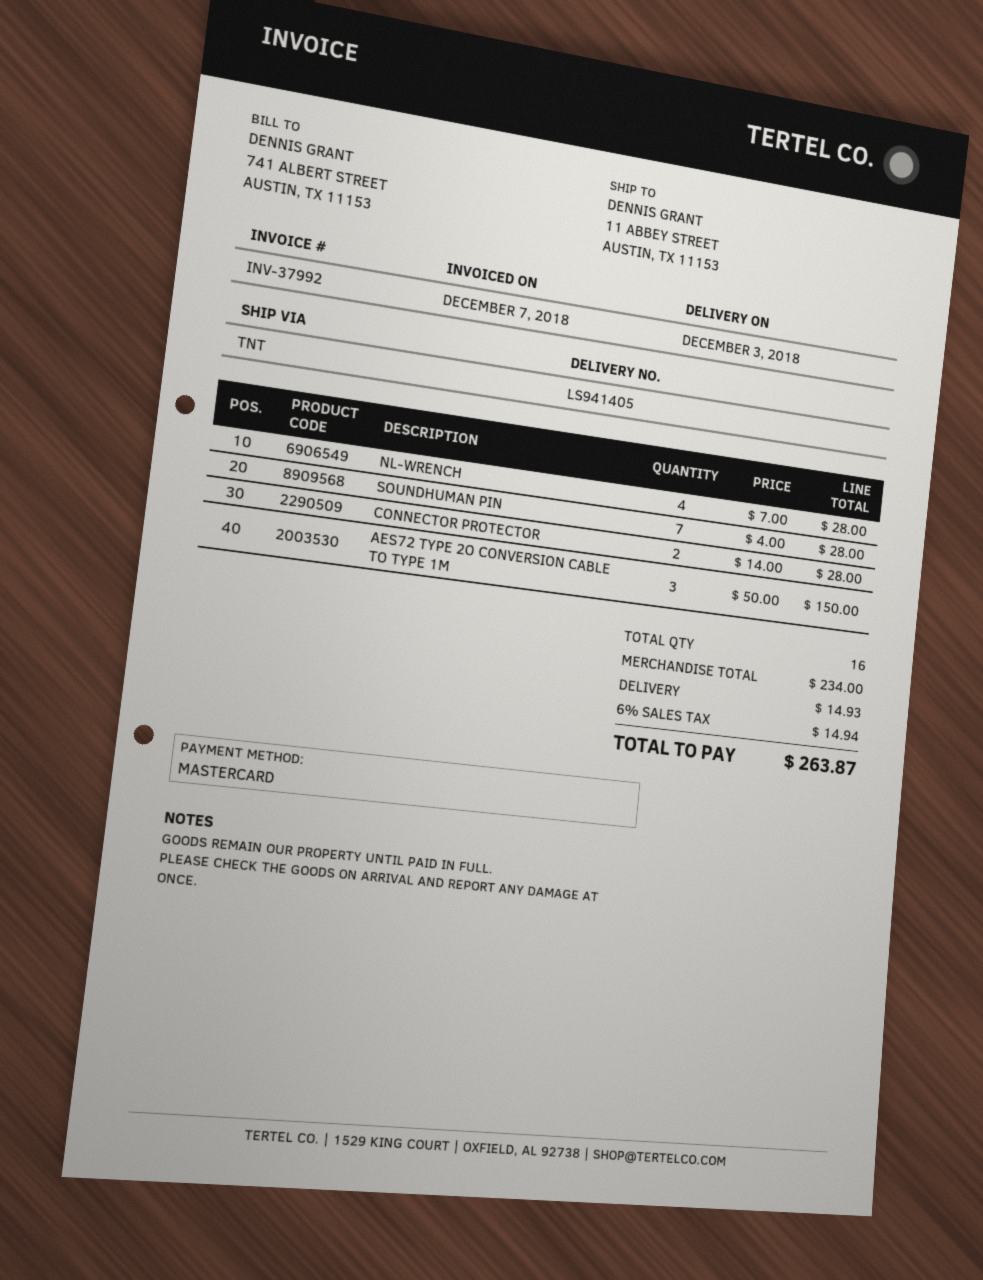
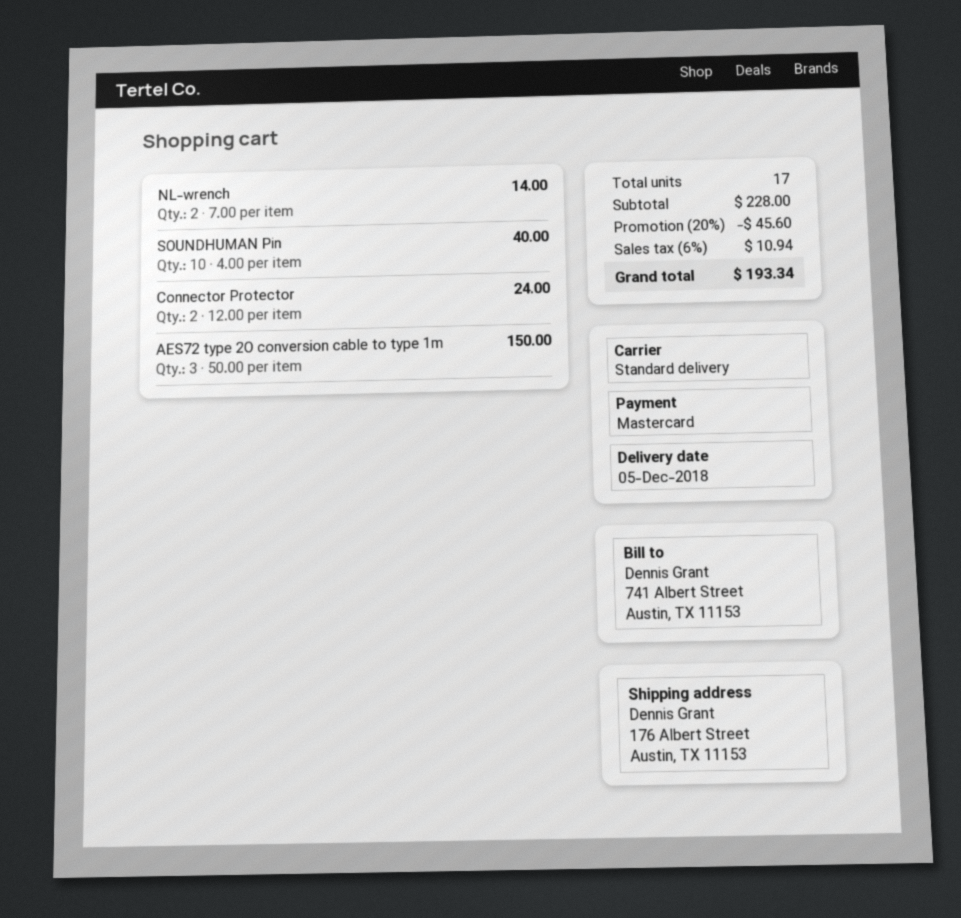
delivery date: 2018-12-03 -> 2018-12-05
shipping method: TNT -> standard
ship to: 11 ABBEY STREET, AUSTIN, TX 11153 -> 176 Albert Street, Austin, TX 11153
NL-WRENCH: 4 x 7.00 = 28.00 -> 2 x 7.00 = 14.00
SOUNDHUMAN PIN: 7 x 4.00 = 28.00 -> 10 x 4.00 = 40.00
CONNECTOR PROTECTOR: 2 x 14.00 = 28.00 -> 2 x 12.00 = 24.00
total quantity: 16 -> 17
subtotal: 234.00 -> 228.00
discount: none -> 20% = 45.60
shipping: 14.93 -> none
tax: 6% = 14.94 -> 6% = 10.94
total: 263.87 -> 193.34

